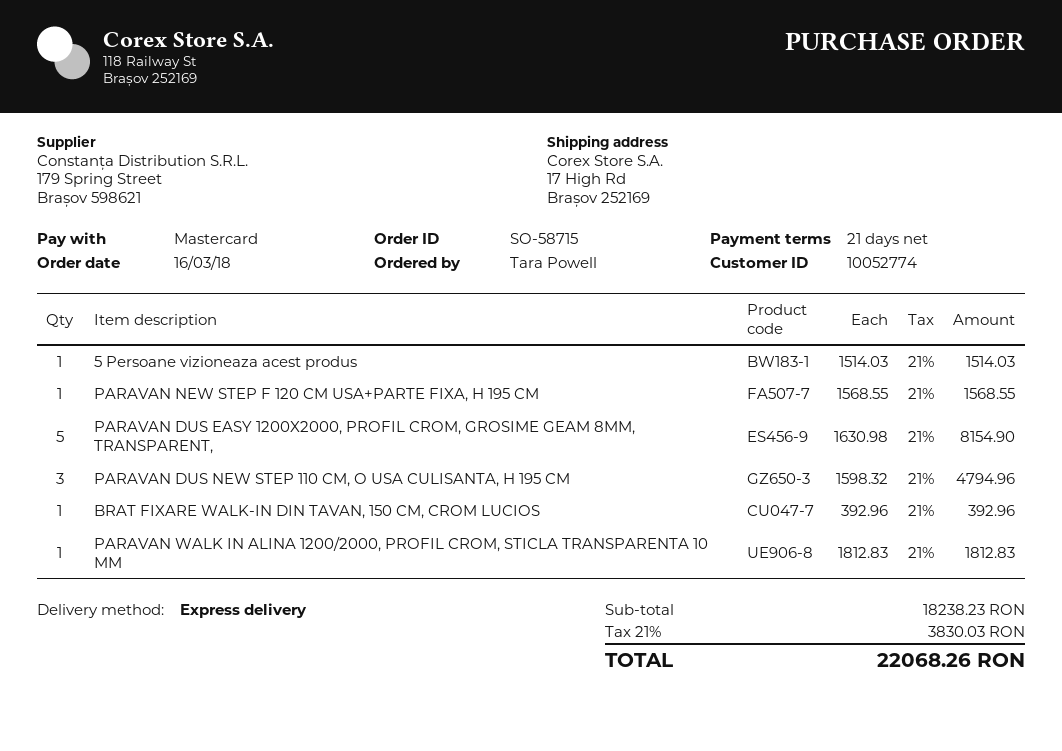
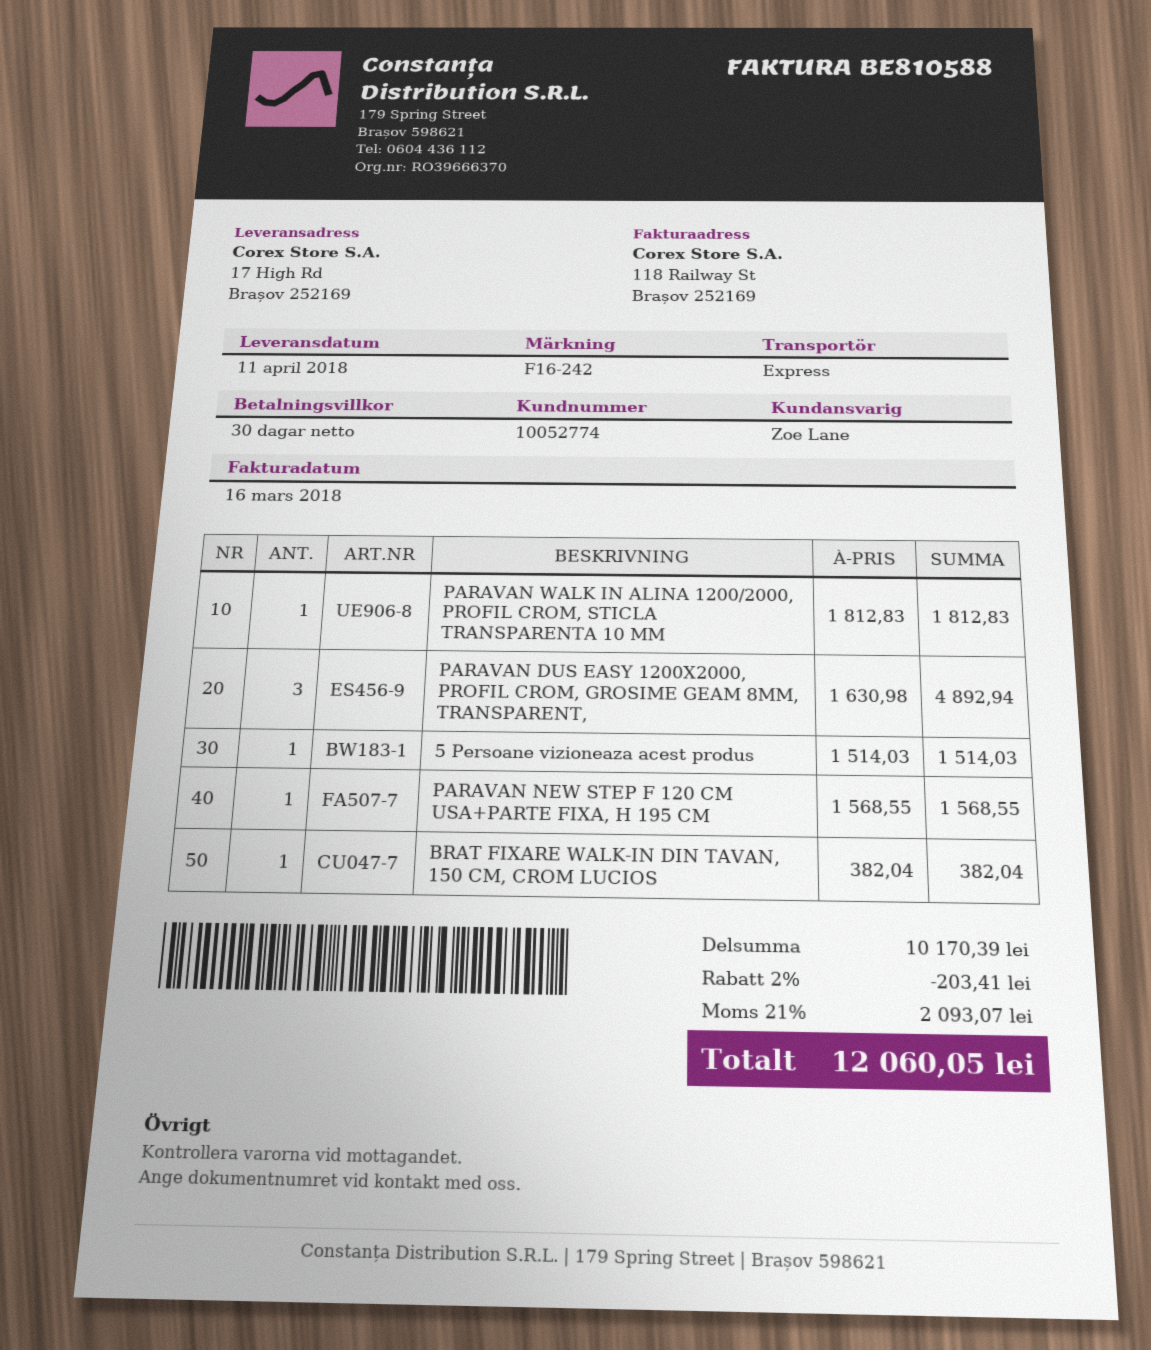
payment terms: 21 days -> 30 days
PARAVAN DUS EASY 1200X2000, PROFIL CROM, GROSIME GEAM 8MM, TRANSPARENT,: 5 x 1630.98 = 8154.90 -> 3 x 1630.98 = 4892.94
PARAVAN DUS NEW STEP 110 CM, O USA CULISANTA, H 195 CM: 3 x 1598.32 = 4794.96 -> none
BRAT FIXARE WALK-IN DIN TAVAN, 150 CM, CROM LUCIOS: 1 x 392.96 = 392.96 -> 1 x 382.04 = 382.04
subtotal: 18238.23 -> 10170.39
discount: none -> 2% = 203.41
tax: 21% = 3830.03 -> 21% = 2093.07
total: 22068.26 -> 12060.05

